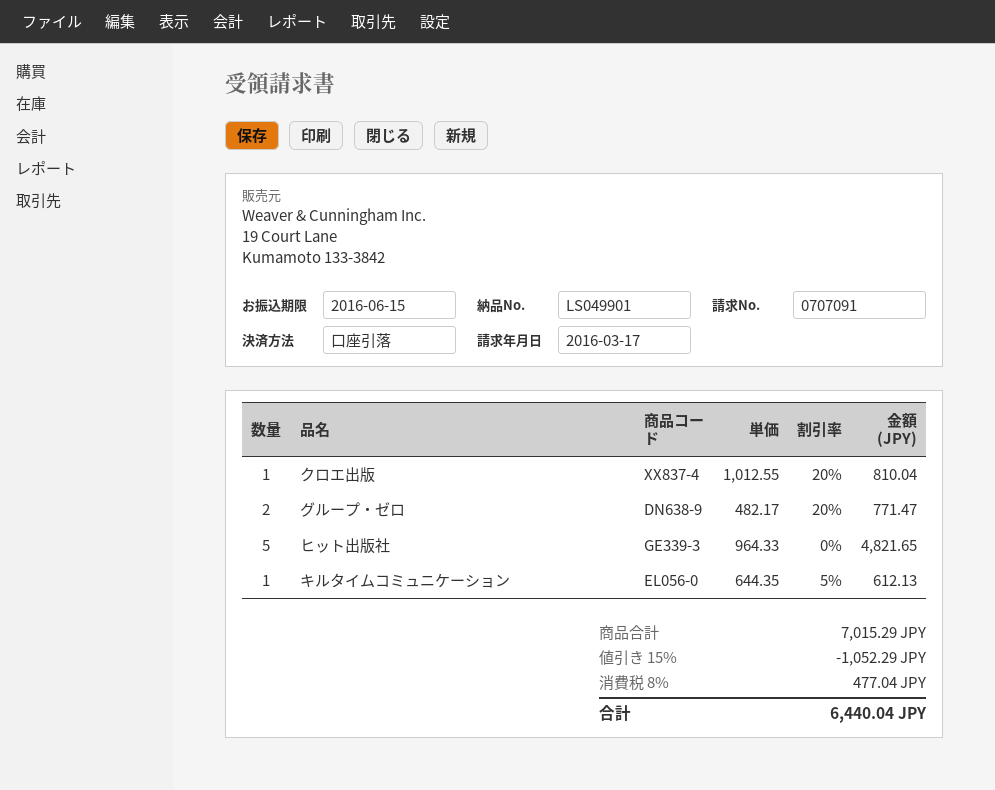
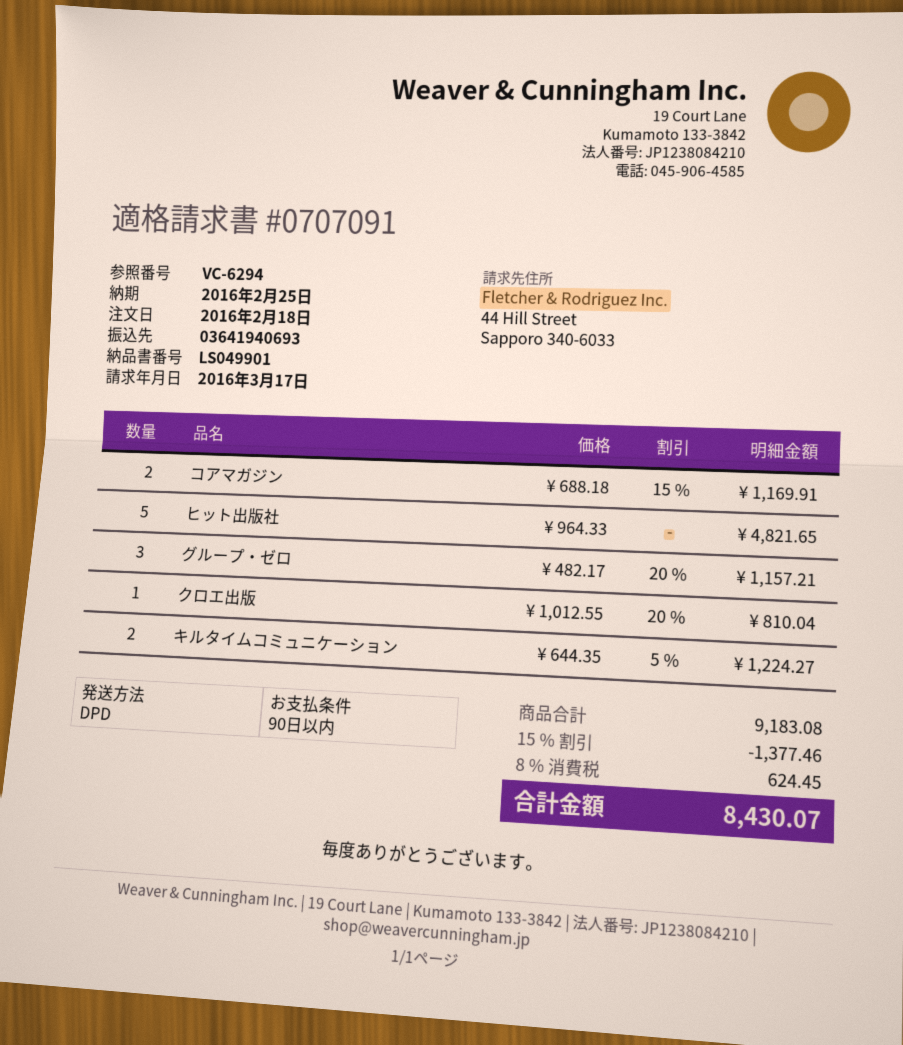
グループ・ゼロ: 2 x 482.17 - 20% = 771.47 -> 3 x 482.17 - 20% = 1157.21
キルタイムコミュニケーション: 1 x 644.35 - 5% = 612.13 -> 2 x 644.35 - 5% = 1224.27
コアマガジン: none -> 2 x 688.18 - 15% = 1169.91
subtotal: 7015.29 -> 9183.08
discount: 15% = 1052.29 -> 15% = 1377.46
tax: 8% = 477.04 -> 8% = 624.45
total: 6440.04 -> 8430.07

